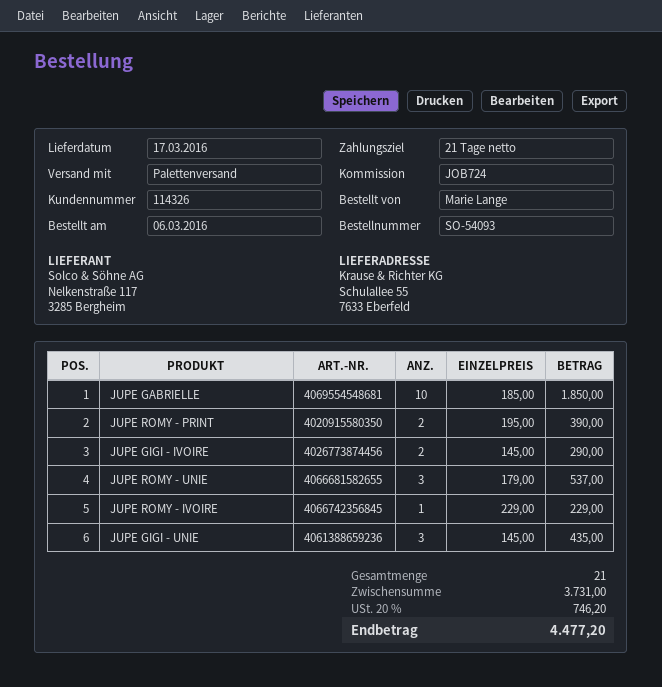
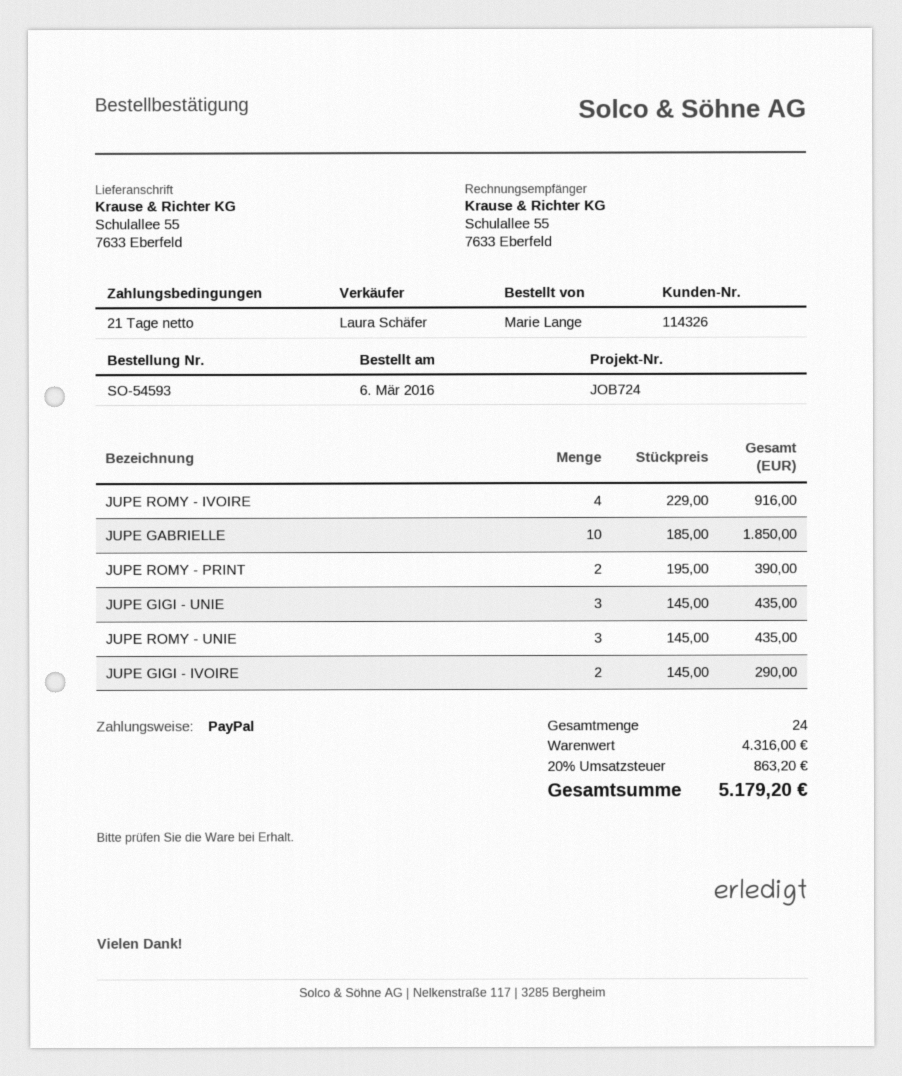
order number: SO-54093 -> SO-54593
JUPE ROMY - UNIE: 3 x 179.00 = 537.00 -> 3 x 145.00 = 435.00
JUPE ROMY - IVOIRE: 1 x 229.00 = 229.00 -> 4 x 229.00 = 916.00
total quantity: 21 -> 24
subtotal: 3731.00 -> 4316.00
tax: 20% = 746.20 -> 20% = 863.20
total: 4477.20 -> 5179.20

